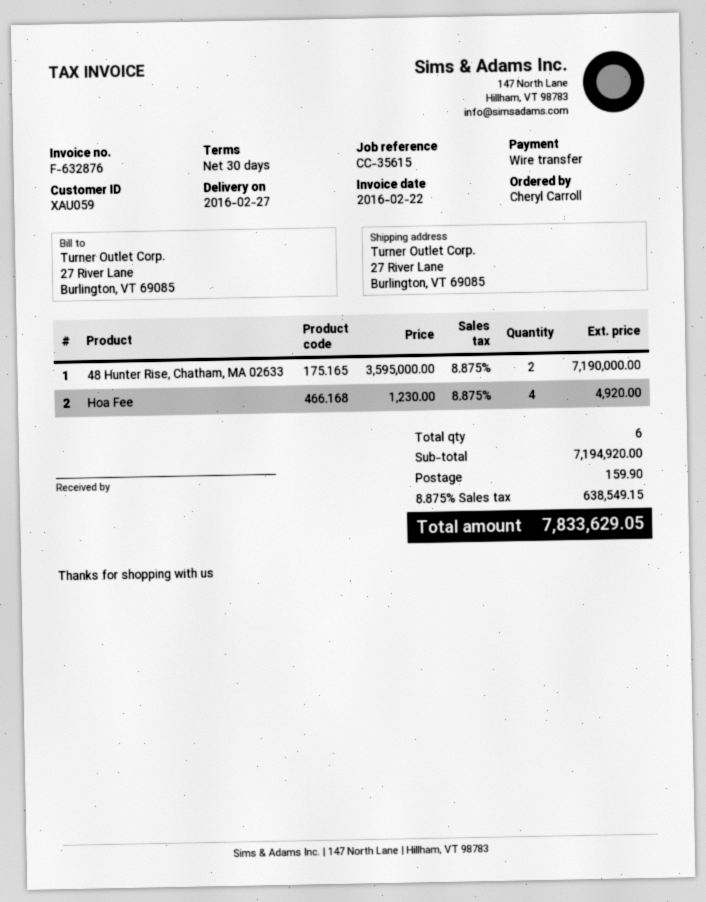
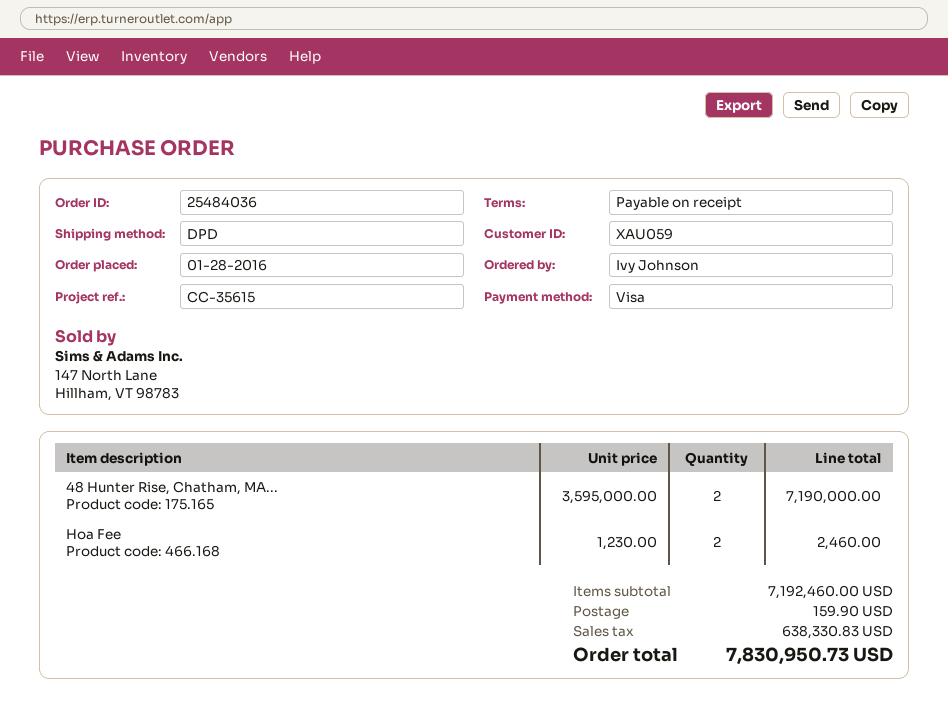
payment terms: 30 days -> on receipt
ordered by: Cheryl Carroll -> Ivy Johnson
payment method: bank transfer -> Visa
Hoa Fee: 4 x 1230.00 = 4920.00 -> 2 x 1230.00 = 2460.00
subtotal: 7194920.00 -> 7192460.00
tax: 638549.15 -> 638330.83
total: 7833629.05 -> 7830950.73

